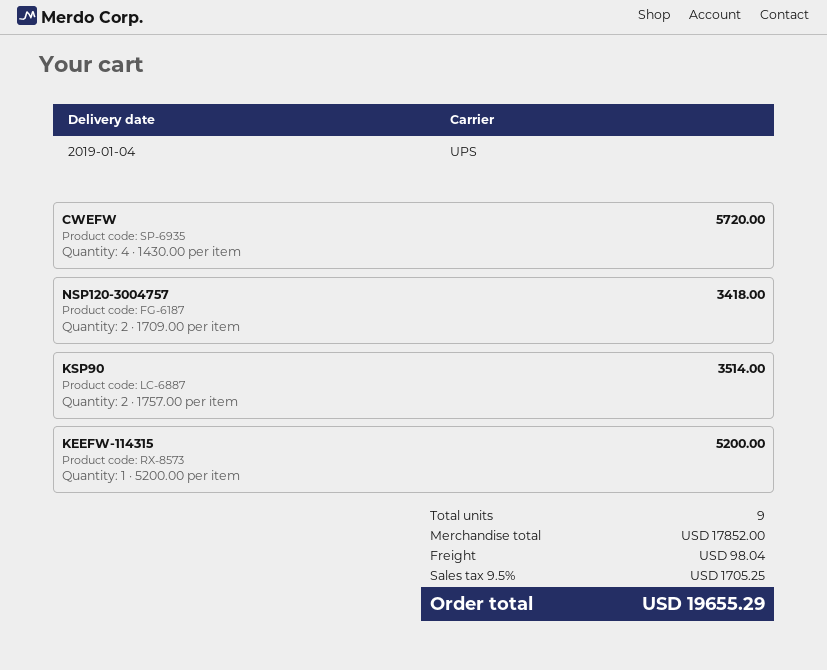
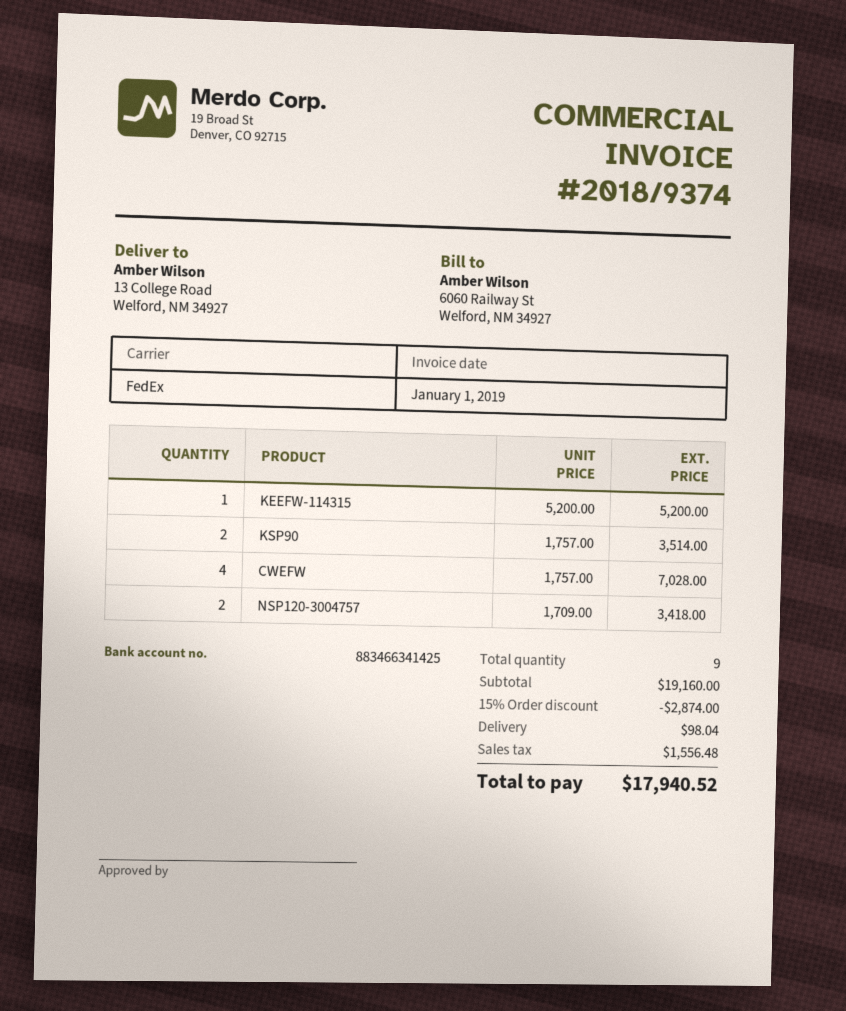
shipping method: UPS -> FedEx
CWEFW: 4 x 1430.00 = 5720.00 -> 4 x 1757.00 = 7028.00
subtotal: 17852.00 -> 19160.00
discount: none -> 15% = 2874.00
tax: 1705.25 -> 1556.48
total: 19655.29 -> 17940.52

